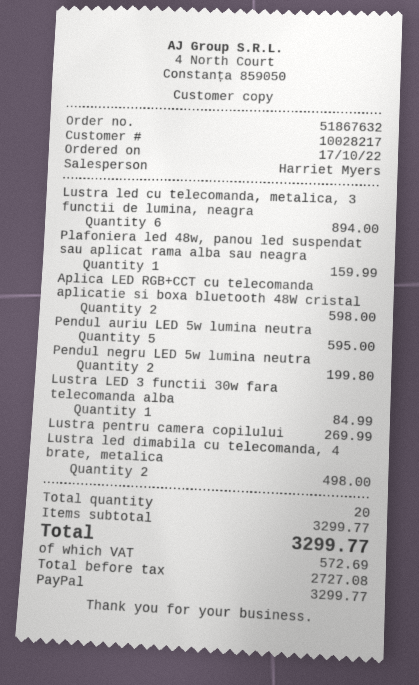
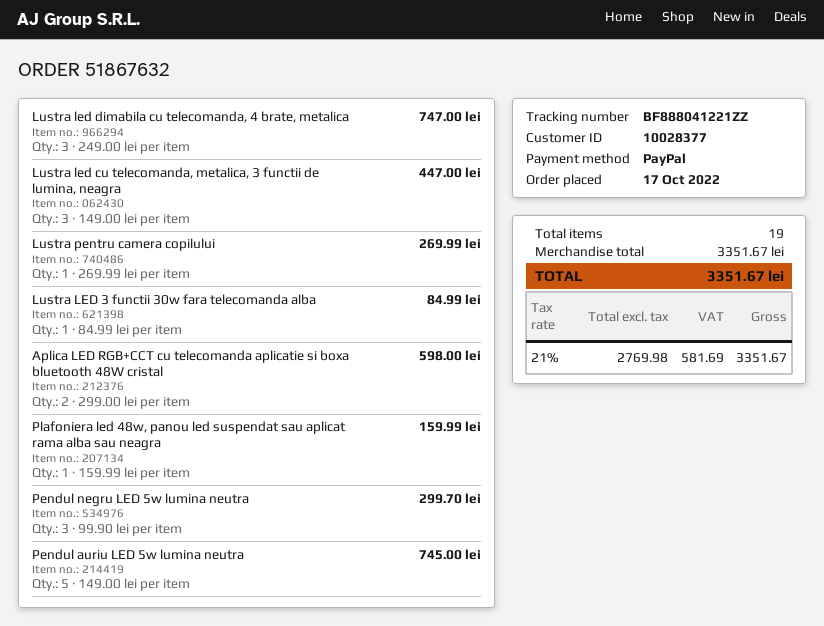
customer number: 10028217 -> 10028377
Lustra led cu telecomanda, metalica, 3 functii de lumina, neagra: 6 for 894.00 -> 3 for 447.00
Pendul auriu LED 5w lumina neutra: 5 for 595.00 -> 5 for 745.00
Pendul negru LED 5w lumina neutra: 2 for 199.80 -> 3 for 299.70
Lustra led dimabila cu telecomanda, 4 brate, metalica: 2 for 498.00 -> 3 for 747.00
total quantity: 20 -> 19
subtotal: 3299.77 -> 3351.67
net: 2727.08 -> 2769.98
tax: 572.69 -> 581.69
total: 3299.77 -> 3351.67

